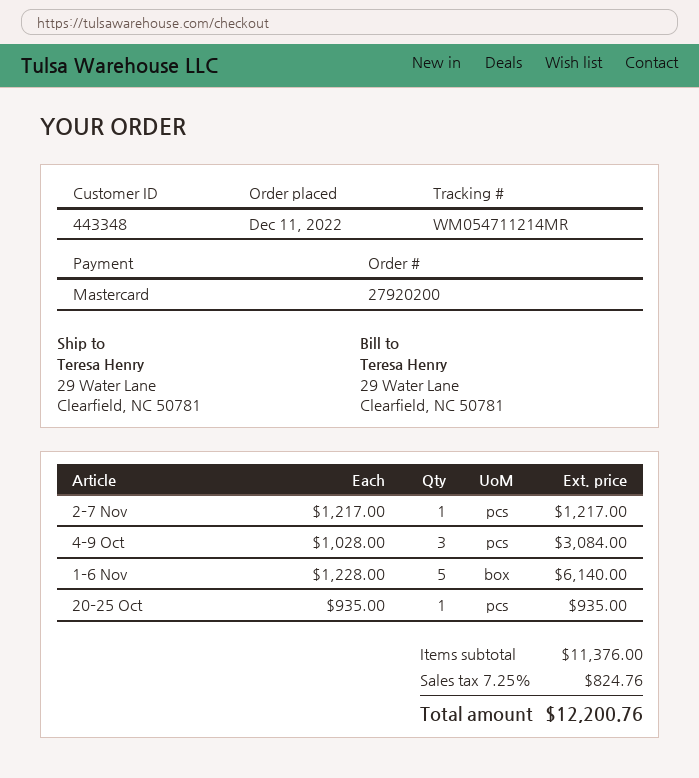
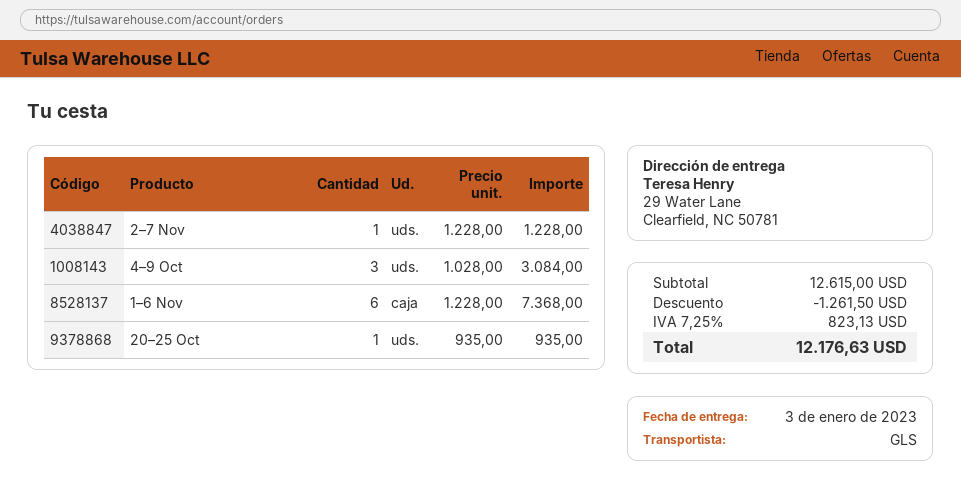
2–7 Nov: 1 x 1217.00 = 1217.00 -> 1 x 1228.00 = 1228.00
1–6 Nov: 5 x 1228.00 = 6140.00 -> 6 x 1228.00 = 7368.00
subtotal: 11376.00 -> 12615.00
discount: none -> 1261.50
tax: 7.25% = 824.76 -> 7.25% = 823.13
total: 12200.76 -> 12176.63

